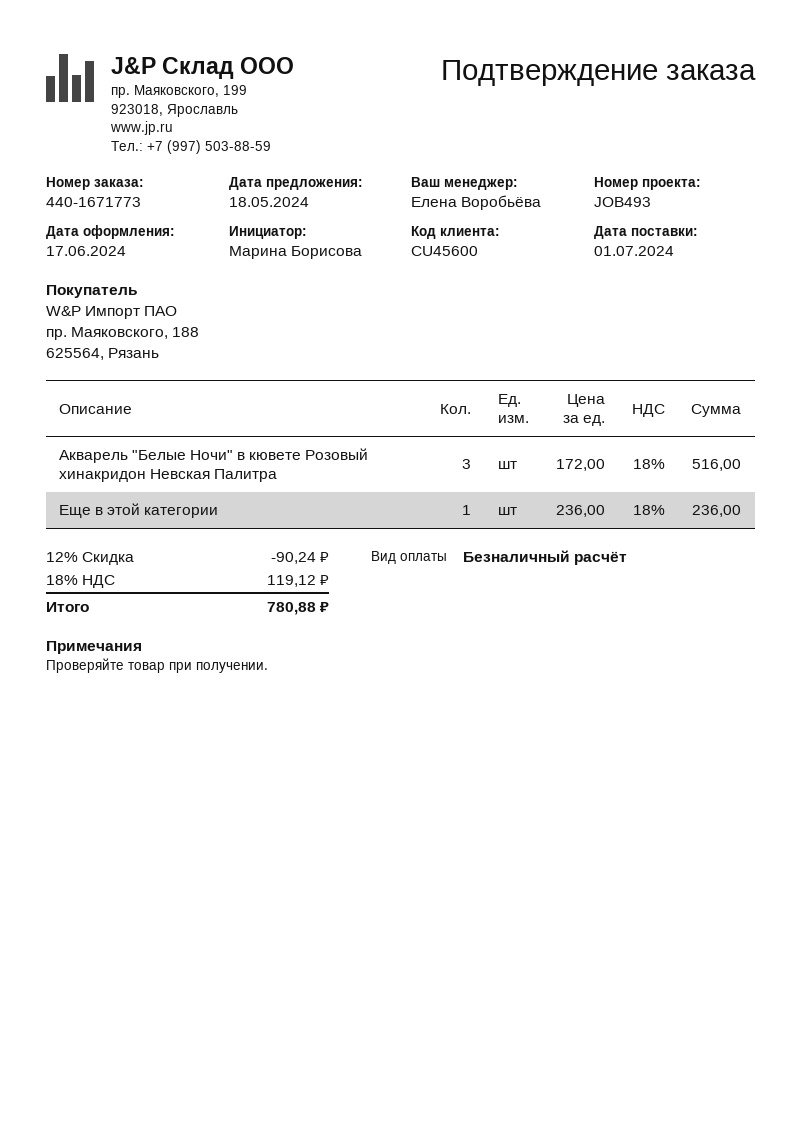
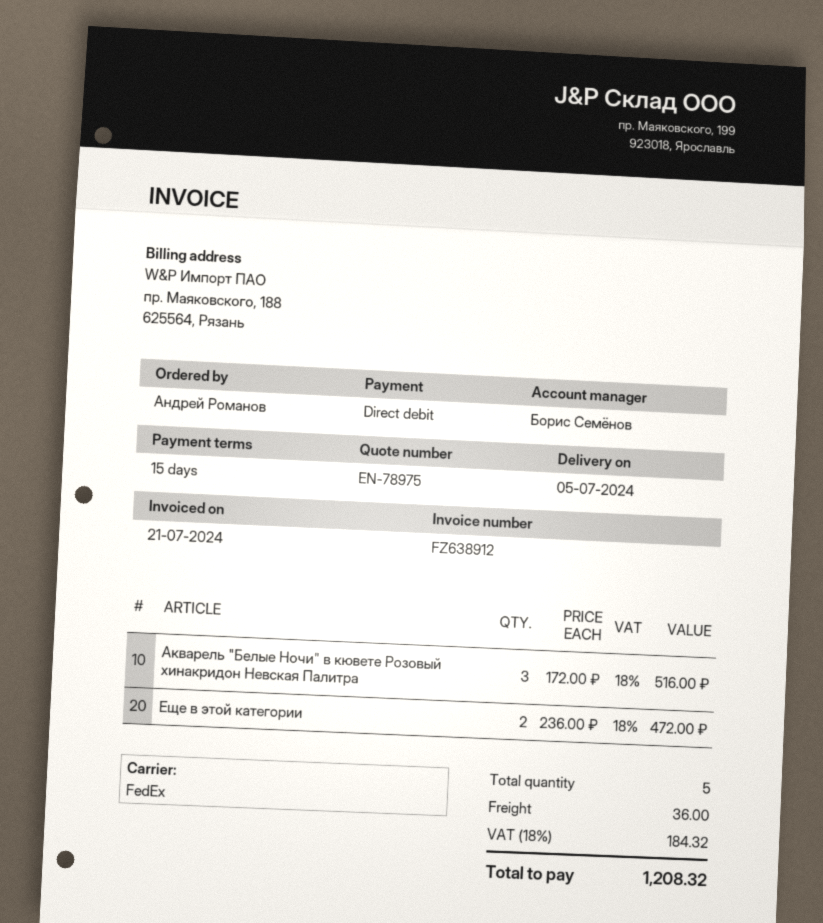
delivery date: 2024-07-01 -> 2024-07-05
ordered by: Марина Борисова -> Андрей Романов
sales rep: Елена Воробьёва -> Борис Семёнов
payment method: bank transfer -> direct debit
Еще в этой категории: 1 x 236.00 = 236.00 -> 2 x 236.00 = 472.00
discount: 12% = 90.24 -> none
shipping: none -> 36.00
tax: 18% = 119.12 -> 18% = 184.32
total: 780.88 -> 1208.32

